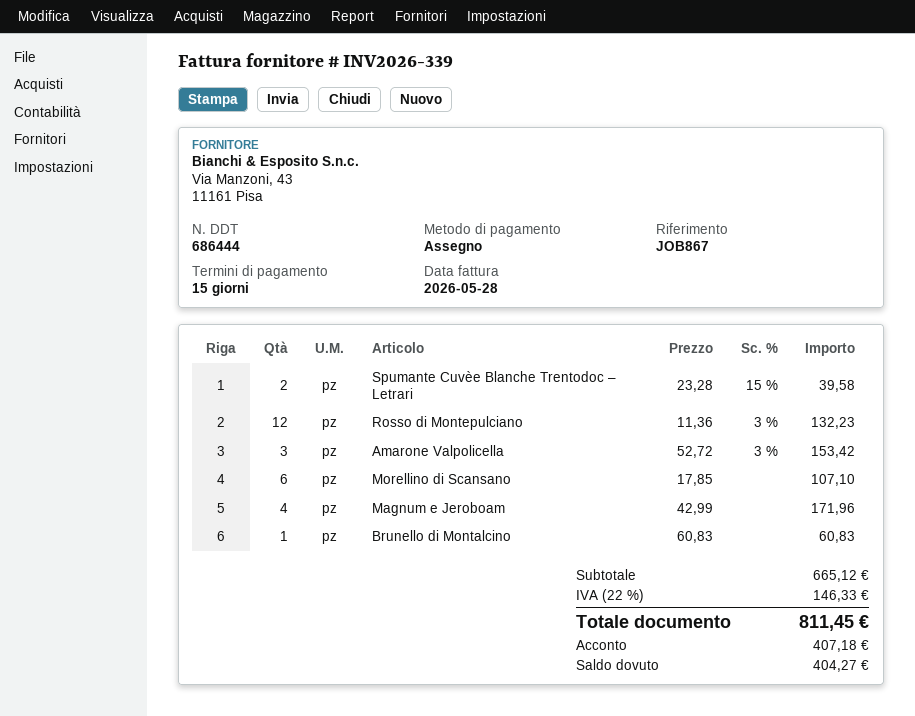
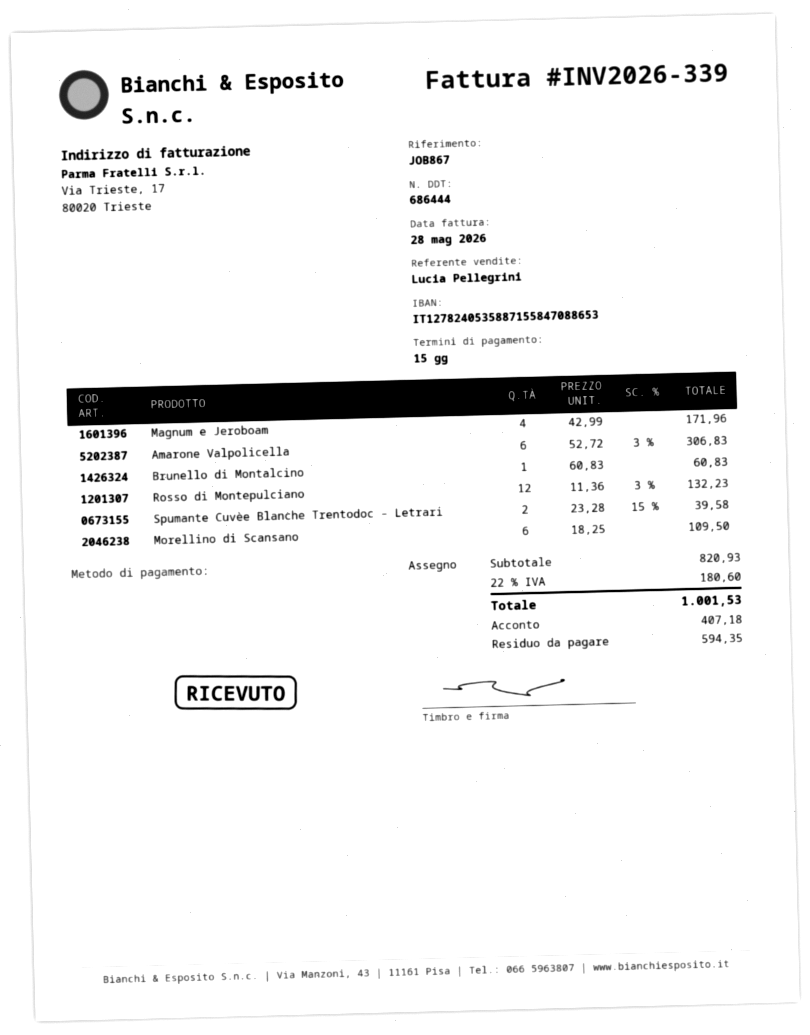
Amarone Valpolicella: 3 x 52.72 - 3% = 153.42 -> 6 x 52.72 - 3% = 306.83
Morellino di Scansano: 6 x 17.85 = 107.10 -> 6 x 18.25 = 109.50
subtotal: 665.12 -> 820.93
tax: 22% = 146.33 -> 22% = 180.60
total: 811.45 -> 1001.53
balance: 404.27 -> 594.35

